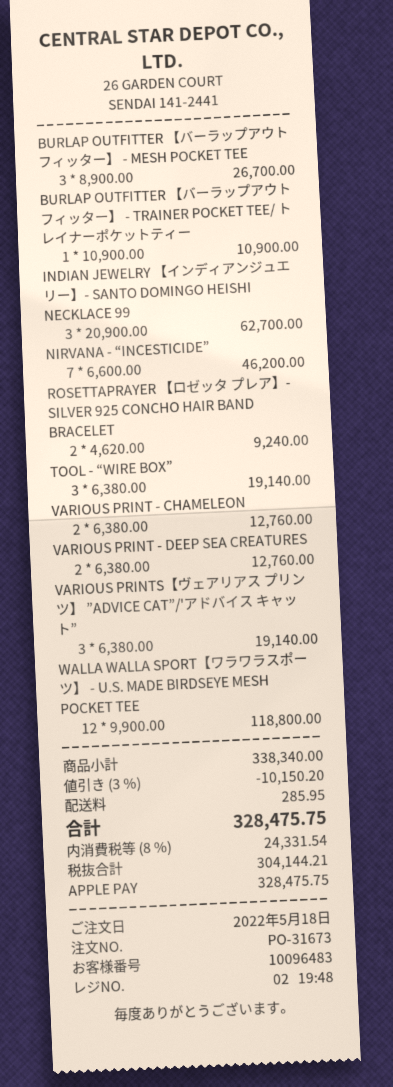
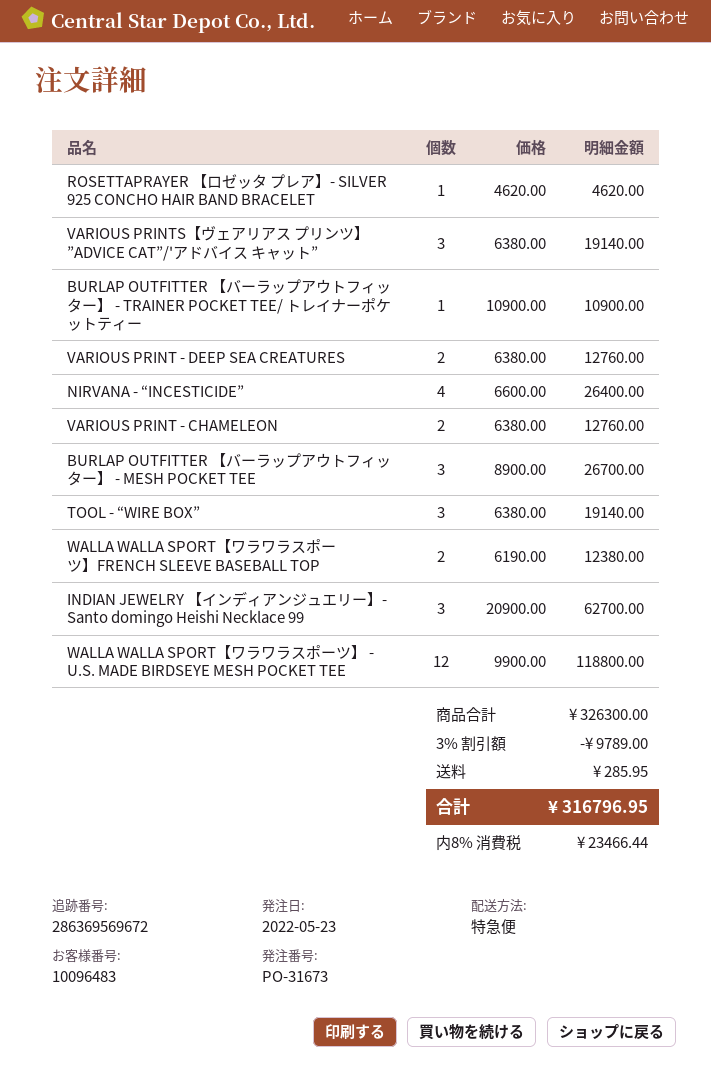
order date: 2022-05-18 -> 2022-05-23
NIRVANA - “INCESTICIDE”: 7 x 6600.00 = 46200.00 -> 4 x 6600.00 = 26400.00
ROSETTAPRAYER 【ロゼッタ プレア】- SILVER 925 CONCHO HAIR BAND BRACELET: 2 x 4620.00 = 9240.00 -> 1 x 4620.00 = 4620.00
WALLA WALLA SPORT【ワラワラスポーツ】FRENCH SLEEVE BASEBALL TOP: none -> 2 x 6190.00 = 12380.00
subtotal: 338340.00 -> 326300.00
discount: 3% = 10150.20 -> 3% = 9789.00
tax: 8% = 24331.54 -> 8% = 23466.44
total: 328475.75 -> 316796.95

